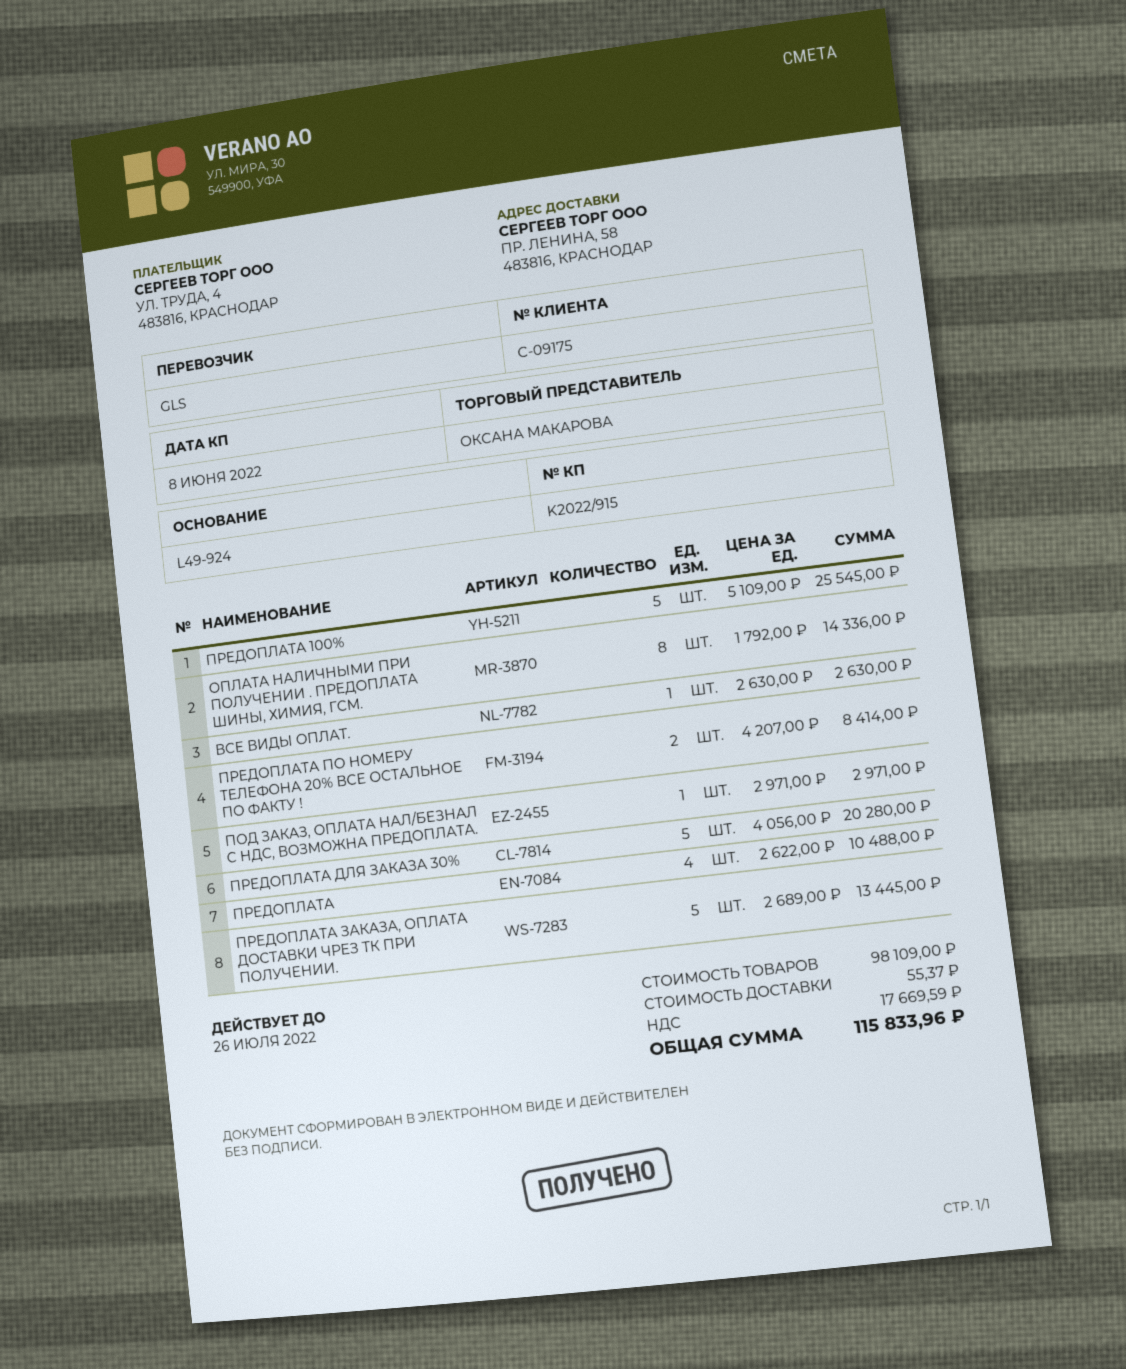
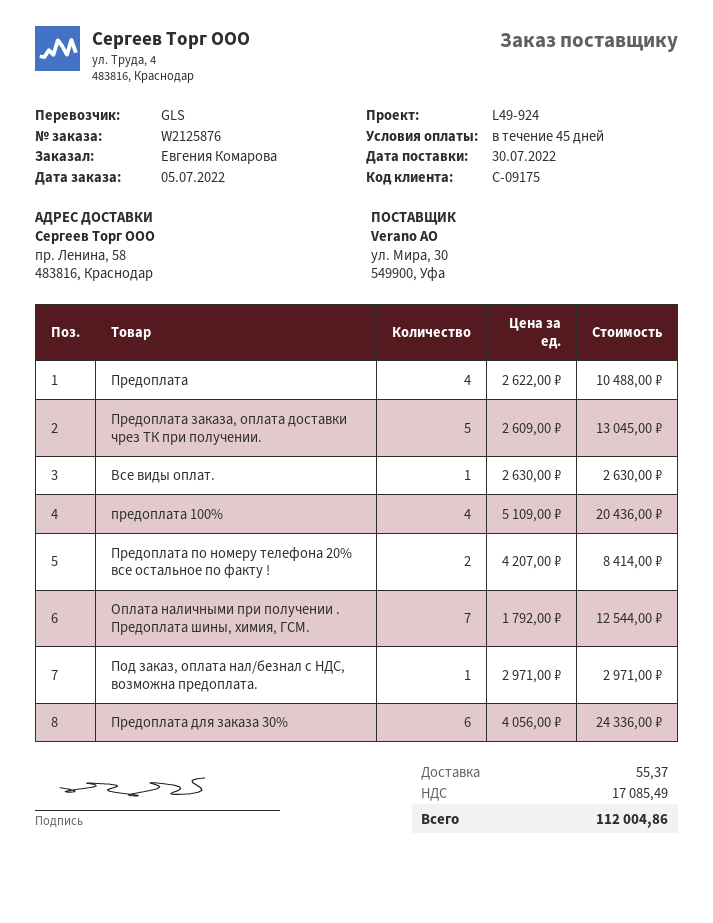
ПРЕДОПЛАТА 100%: 5 x 5109.00 = 25545.00 -> 4 x 5109.00 = 20436.00
ОПЛАТА НАЛИЧНЫМИ ПРИ ПОЛУЧЕНИИ . ПРЕДОПЛАТА ШИНЫ, ХИМИЯ, ГСМ.: 8 x 1792.00 = 14336.00 -> 7 x 1792.00 = 12544.00
ПРЕДОПЛАТА ДЛЯ ЗАКАЗА 30%: 5 x 4056.00 = 20280.00 -> 6 x 4056.00 = 24336.00
ПРЕДОПЛАТА ЗАКАЗА, ОПЛАТА ДОСТАВКИ ЧРЕЗ ТК ПРИ ПОЛУЧЕНИИ.: 5 x 2689.00 = 13445.00 -> 5 x 2609.00 = 13045.00
tax: 17669.59 -> 17085.49
total: 115833.96 -> 112004.86

